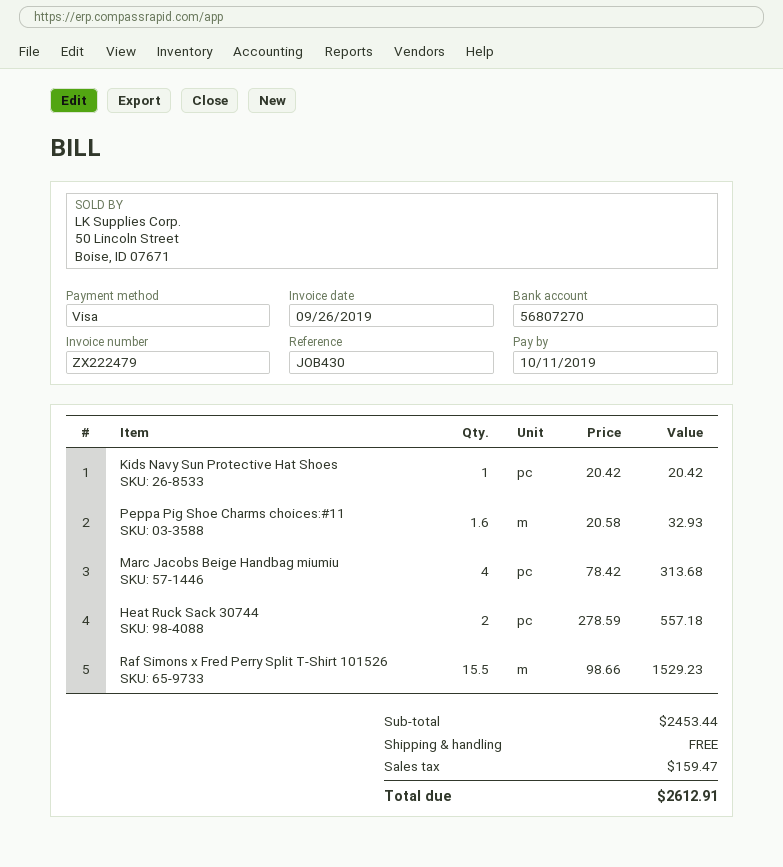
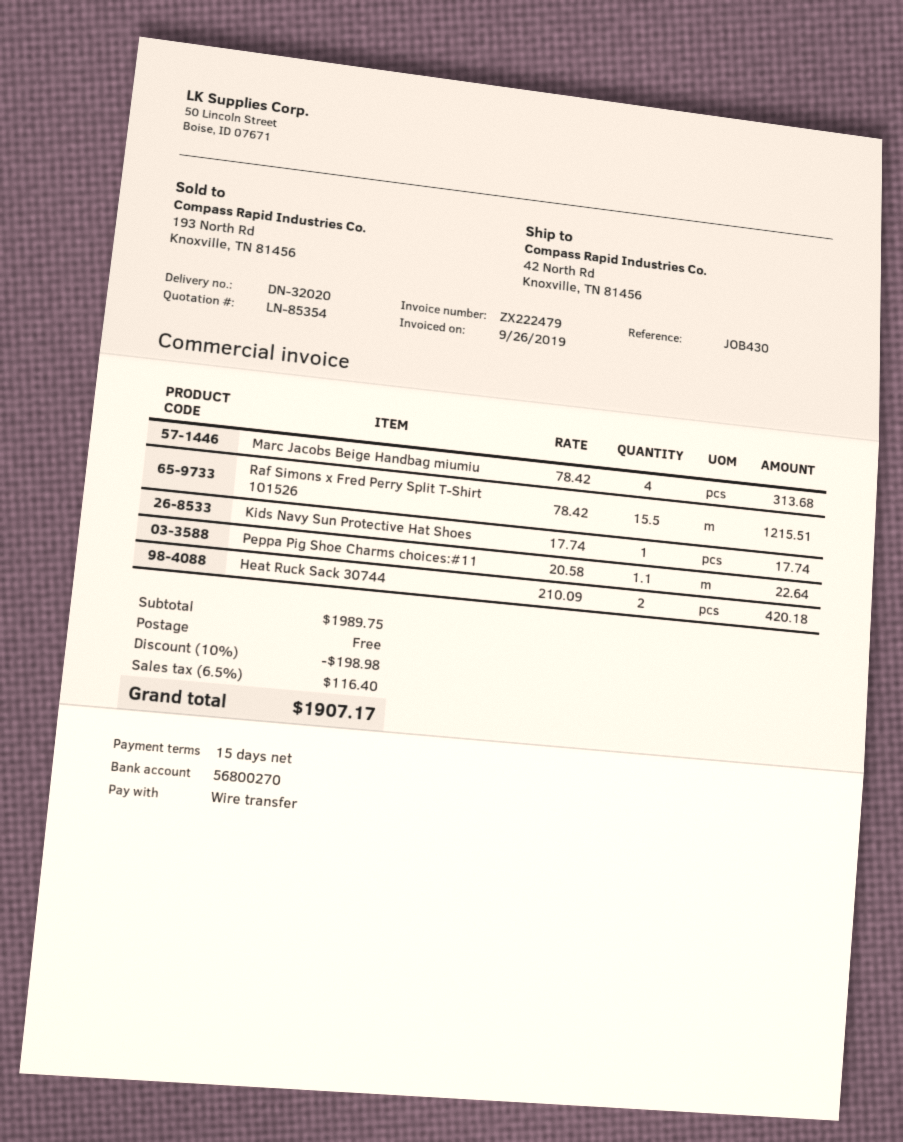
payment method: Visa -> bank transfer
bank account: 56807270 -> 56800270
Kids Navy Sun Protective Hat Shoes: 1 x 20.42 = 20.42 -> 1 x 17.74 = 17.74
Peppa Pig Shoe Charms choices:#11: 1.6 x 20.58 = 32.93 -> 1.1 x 20.58 = 22.64
Heat Ruck Sack 30744: 2 x 278.59 = 557.18 -> 2 x 210.09 = 420.18
Raf Simons x Fred Perry Split T-Shirt 101526: 15.5 x 98.66 = 1529.23 -> 15.5 x 78.42 = 1215.51
subtotal: 2453.44 -> 1989.75
discount: none -> 10% = 198.98
tax: 159.47 -> 116.40
total: 2612.91 -> 1907.17

